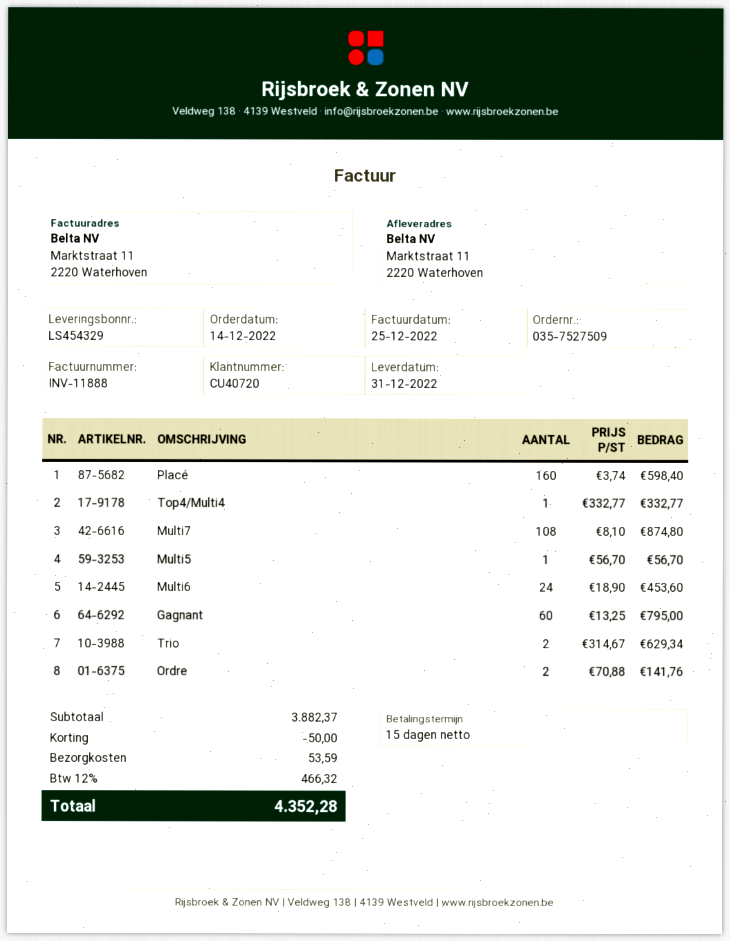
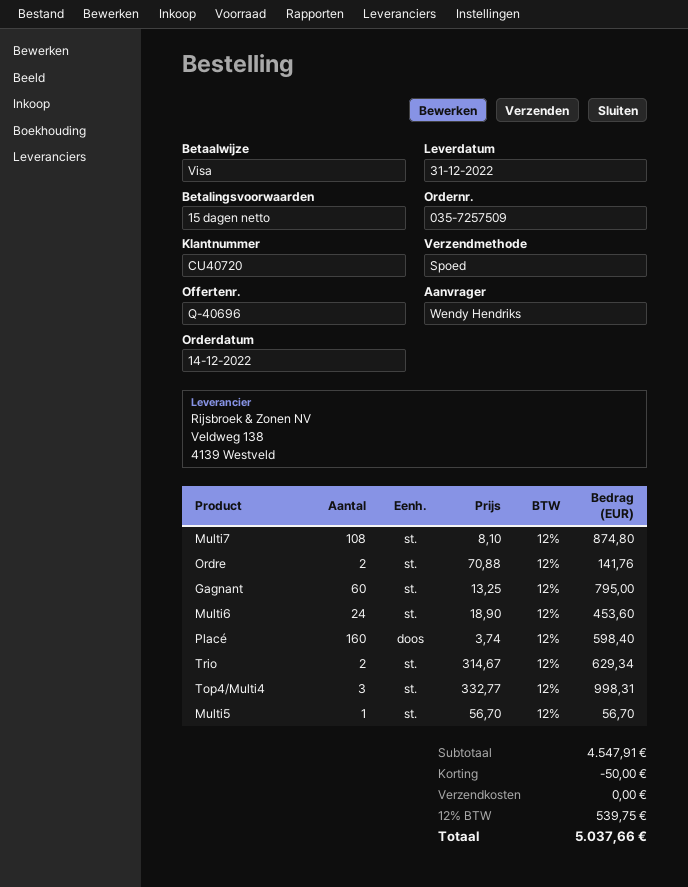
order number: 035-7527509 -> 035-7257509
Top4/Multi4: 1 x 332.77 = 332.77 -> 3 x 332.77 = 998.31
subtotal: 3882.37 -> 4547.91
shipping: 53.59 -> 0.00
tax: 12% = 466.32 -> 12% = 539.75
total: 4352.28 -> 5037.66

